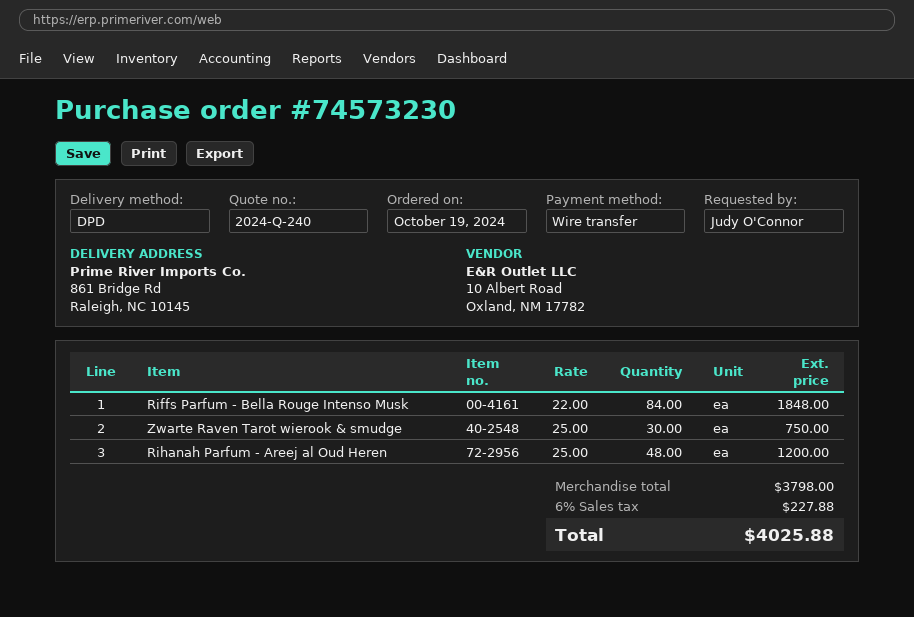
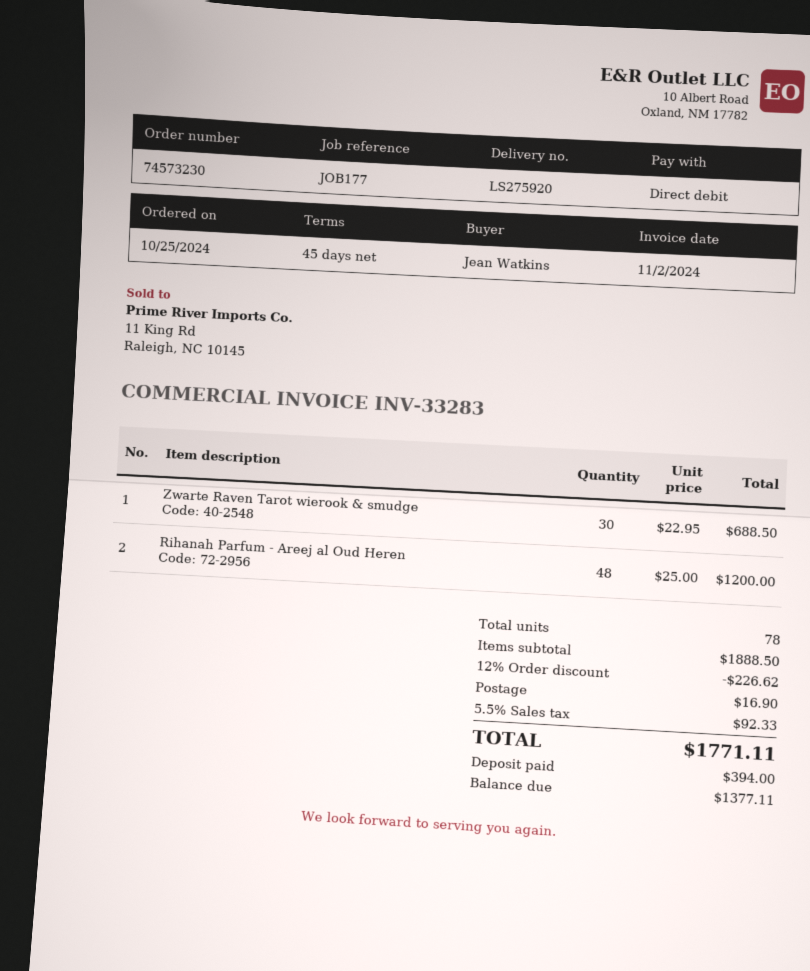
order date: 2024-10-19 -> 2024-10-25
ordered by: Judy O'Connor -> Jean Watkins
payment method: bank transfer -> direct debit
Riffs Parfum - Bella Rouge Intenso Musk: 84 x 22.00 = 1848.00 -> none
Zwarte Raven Tarot wierook & smudge: 30 x 25.00 = 750.00 -> 30 x 22.95 = 688.50
subtotal: 3798.00 -> 1888.50
discount: none -> 12% = 226.62
shipping: none -> 16.90
tax: 6% = 227.88 -> 5.5% = 92.33
total: 4025.88 -> 1771.11

